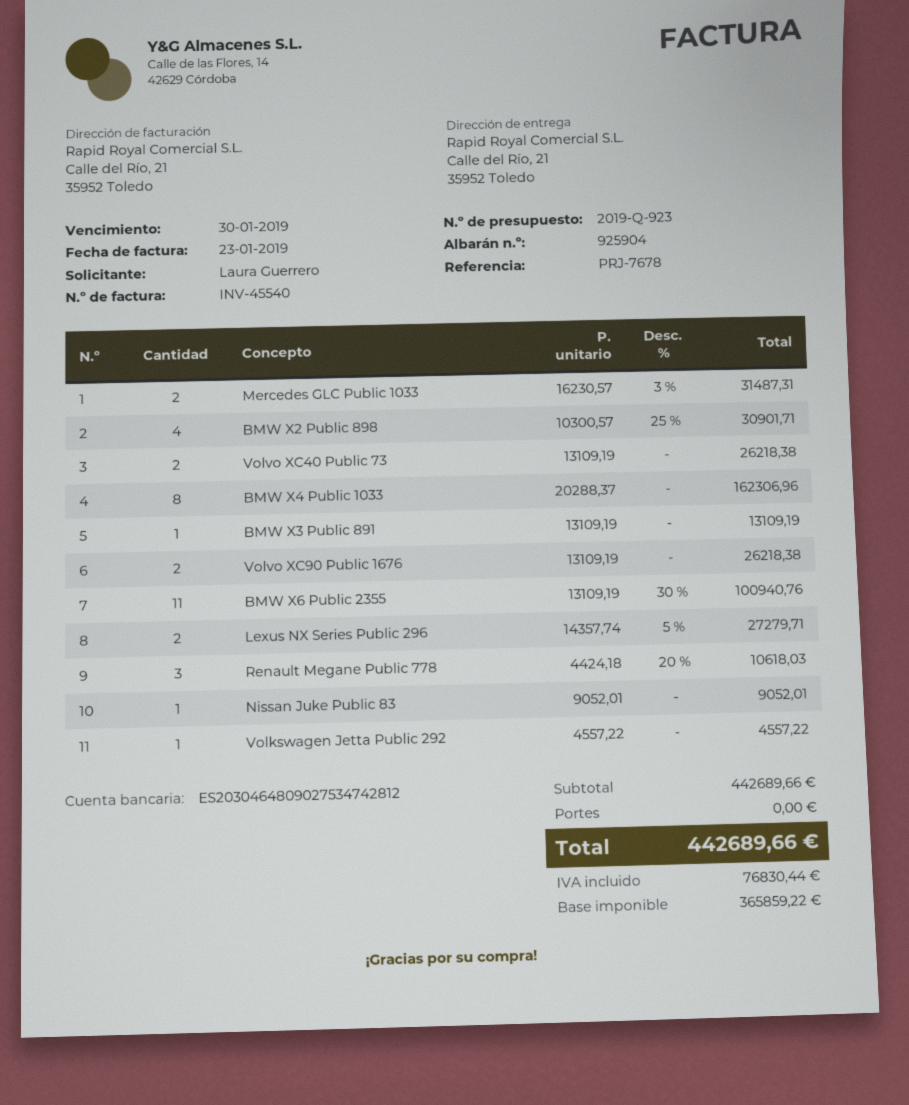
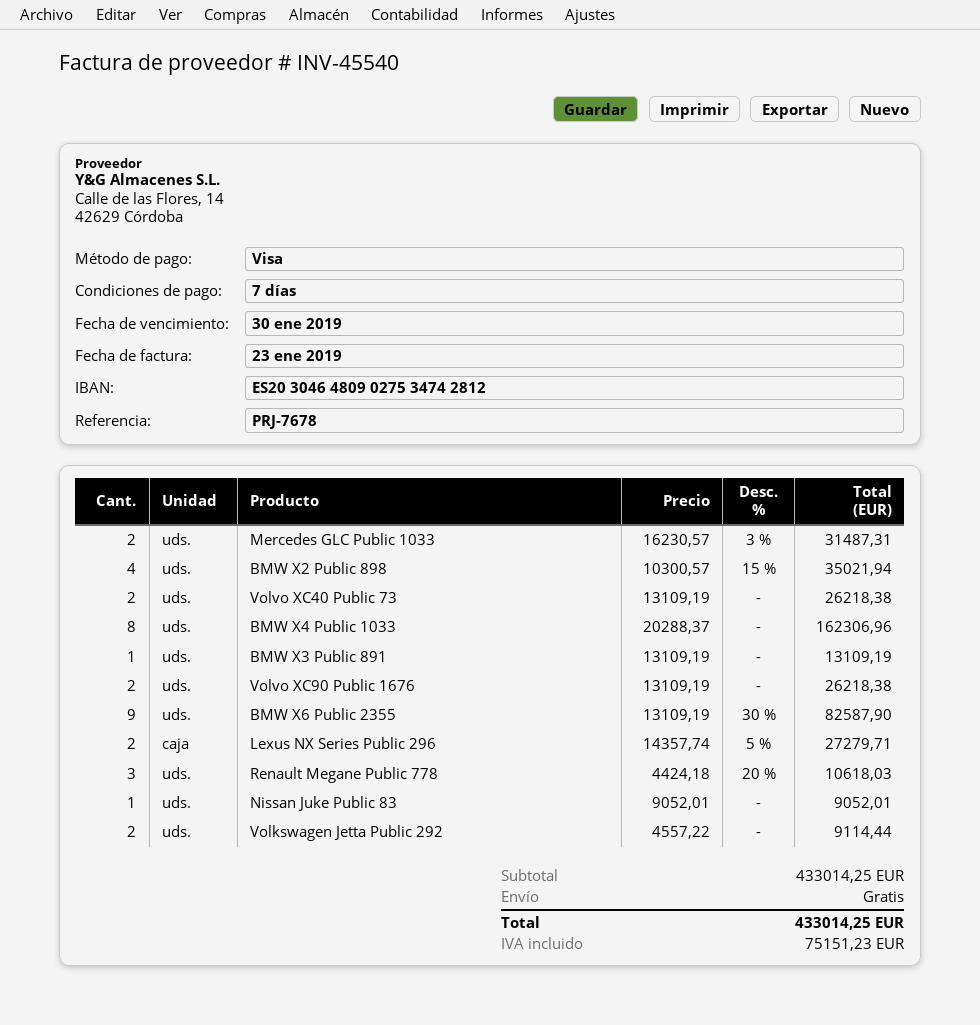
BMW X2 Public 898: 4 x 10300.57 - 25% = 30901.71 -> 4 x 10300.57 - 15% = 35021.94
BMW X6 Public 2355: 11 x 13109.19 - 30% = 100940.76 -> 9 x 13109.19 - 30% = 82587.90
Volkswagen Jetta Public 292: 1 x 4557.22 = 4557.22 -> 2 x 4557.22 = 9114.44
subtotal: 442689.66 -> 433014.25
tax: 76830.44 -> 75151.23
total: 442689.66 -> 433014.25

